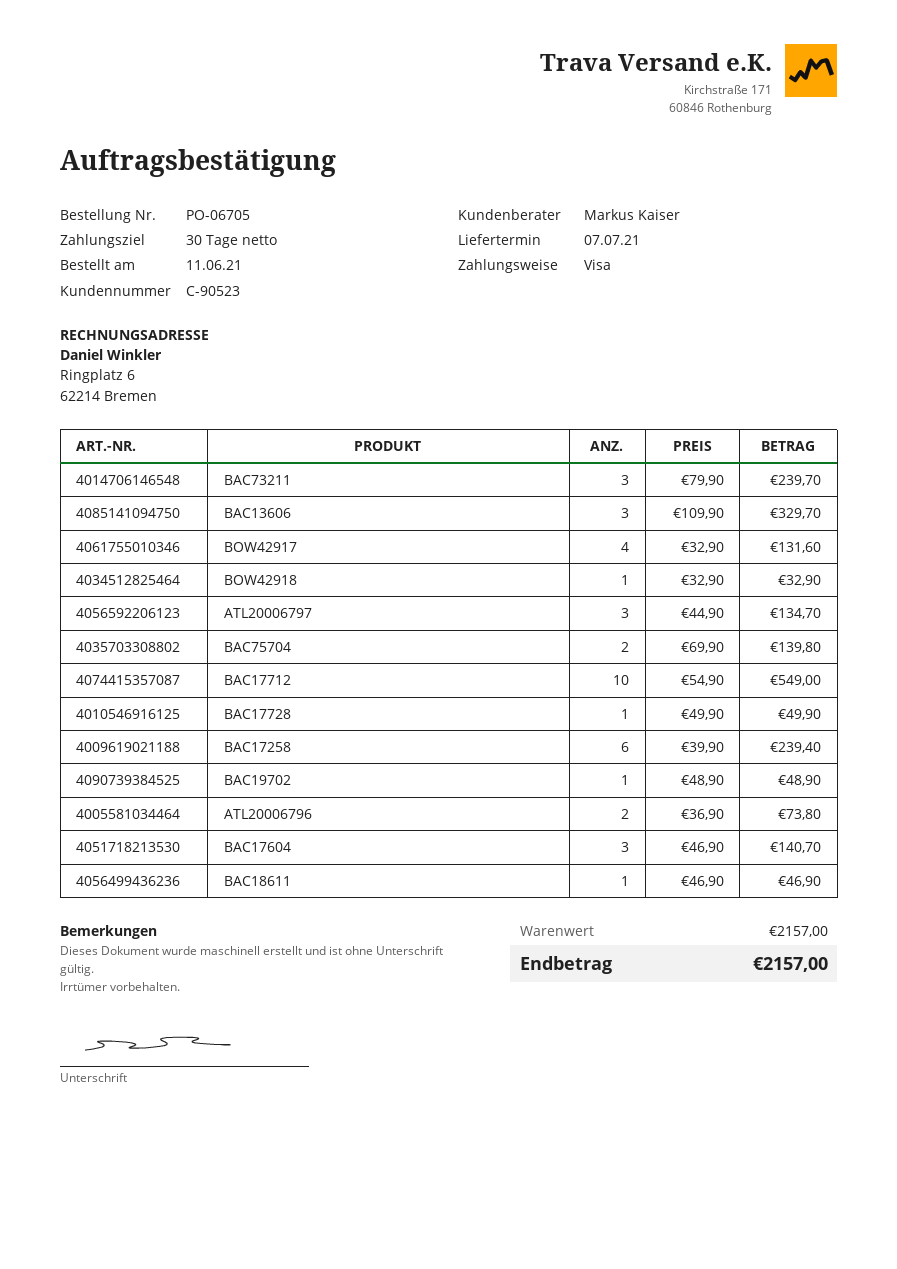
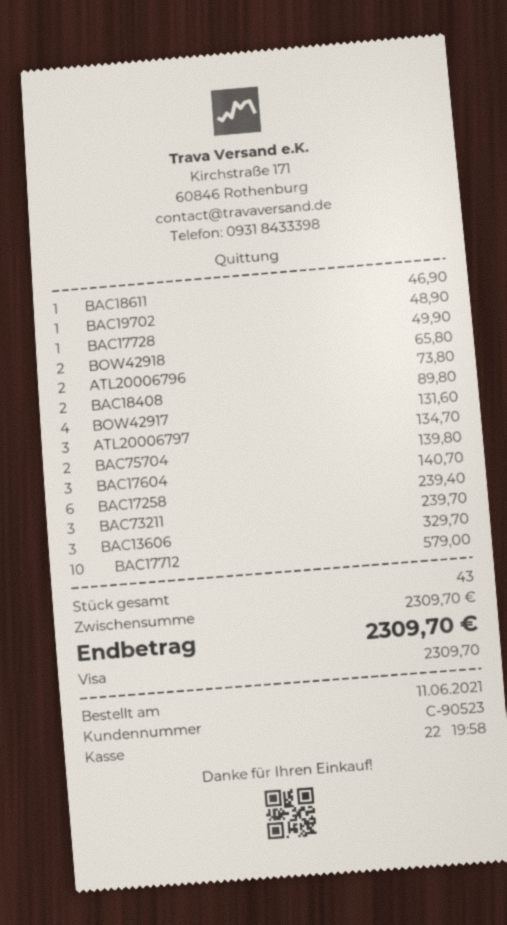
BOW42918: 1 for 32.90 -> 2 for 65.80
BAC17712: 10 for 549.00 -> 10 for 579.00
BAC18408: none -> 2 for 89.80
subtotal: 2157.00 -> 2309.70
total: 2157.00 -> 2309.70

